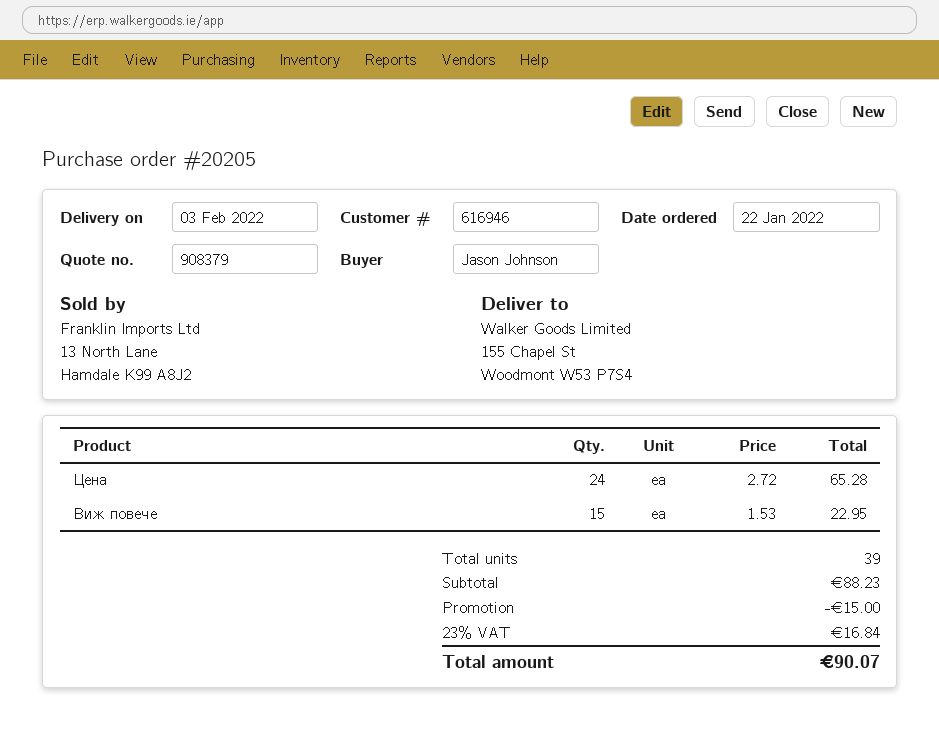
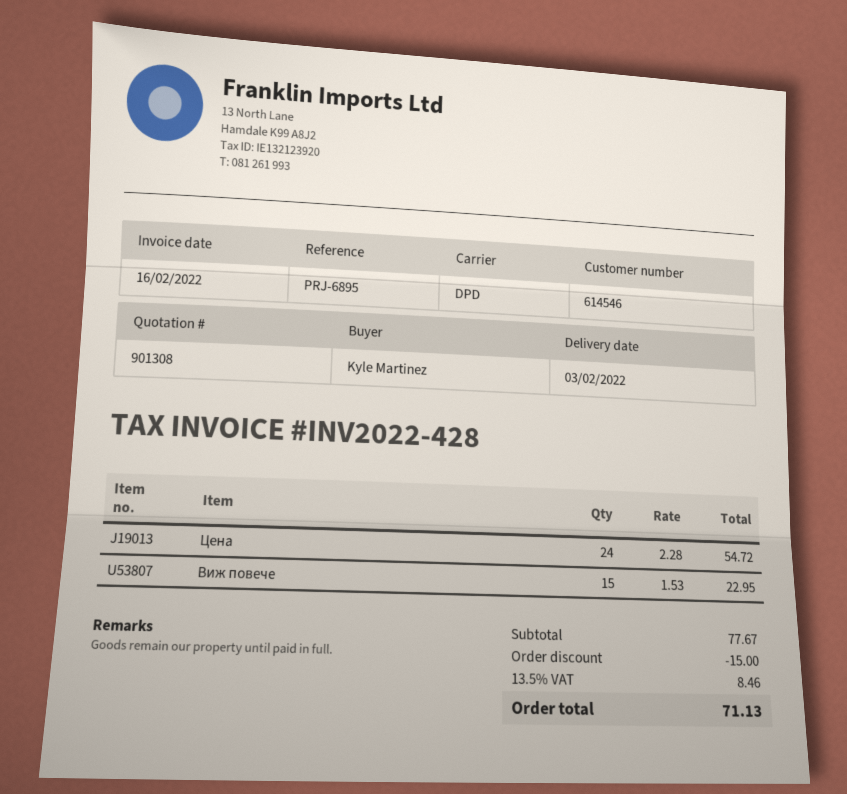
quote number: 908379 -> 901308
customer number: 616946 -> 614546
ordered by: Jason Johnson -> Kyle Martinez
Цена: 24 x 2.72 = 65.28 -> 24 x 2.28 = 54.72
subtotal: 88.23 -> 77.67
tax: 23% = 16.84 -> 13.5% = 8.46
total: 90.07 -> 71.13

